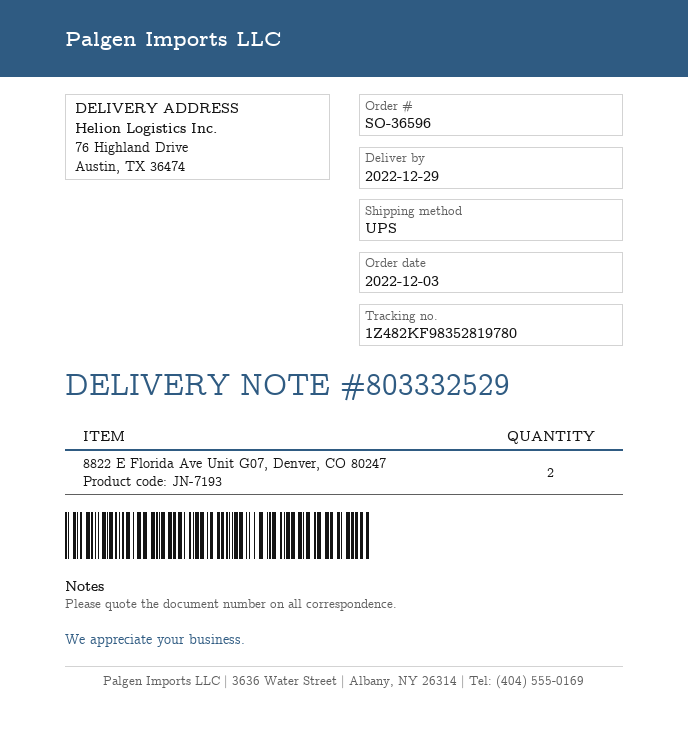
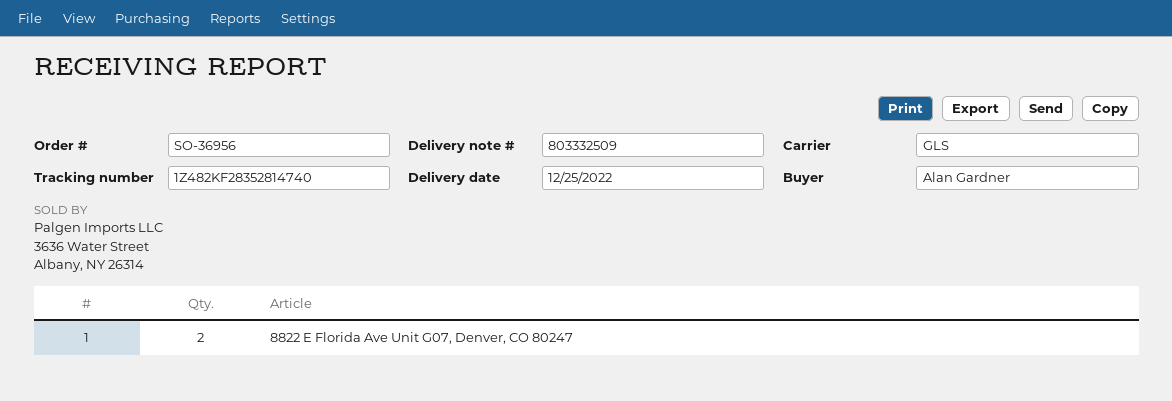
order number: SO-36596 -> SO-36956
delivery note number: 803332529 -> 803332509
delivery date: 2022-12-29 -> 2022-12-25
shipping method: UPS -> GLS
tracking number: 1Z482KF98352819780 -> 1Z482KF28352814740

